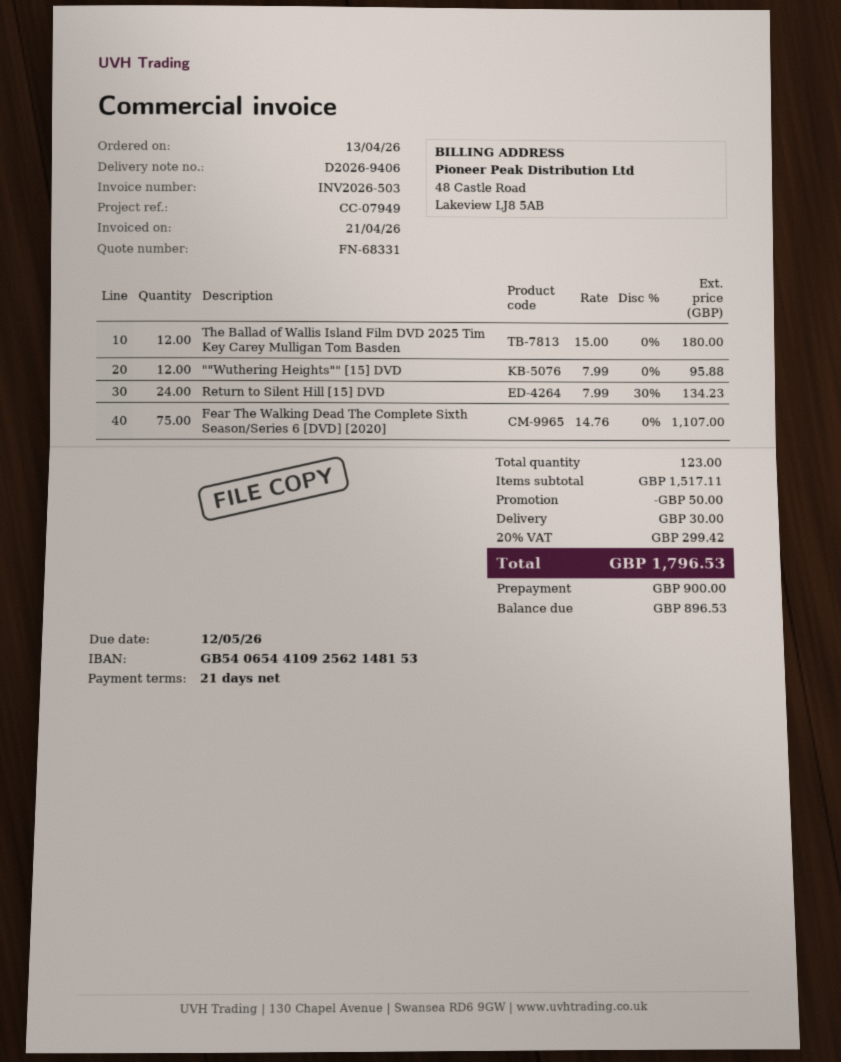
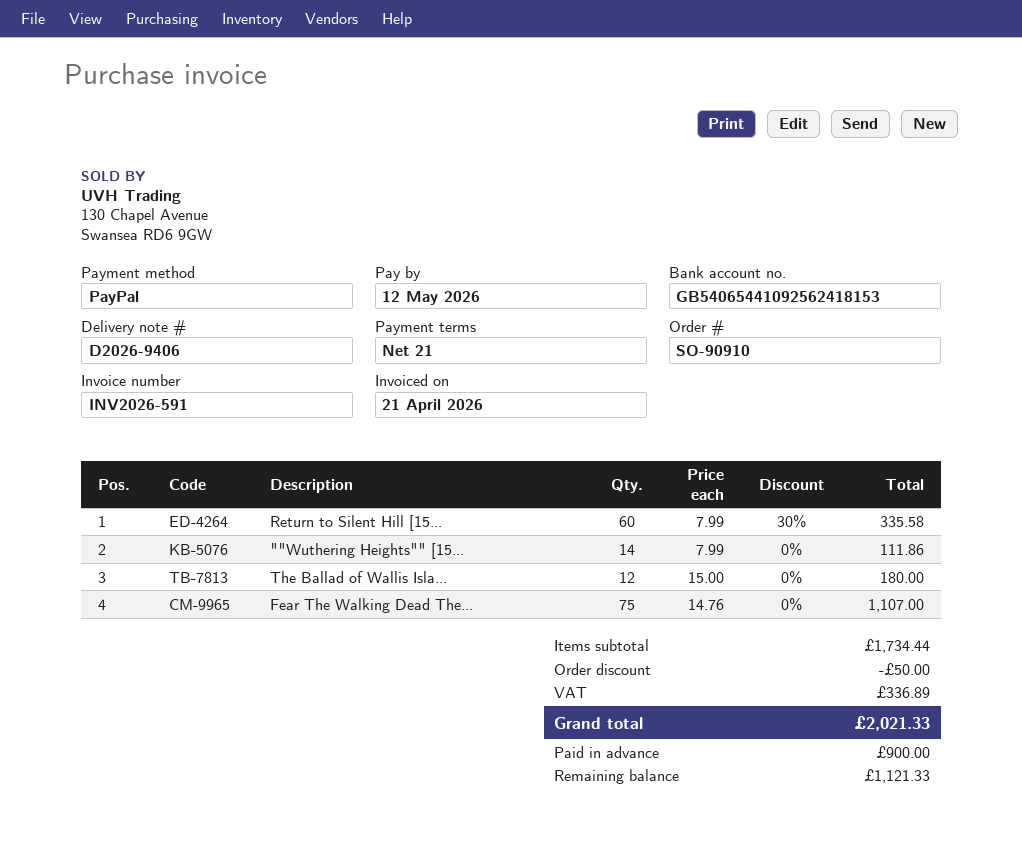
invoice number: INV2026-503 -> INV2026-591
bank account: GB54065441092562148153 -> GB54065441092562418153
""Wuthering Heights"" [15] DVD: 12 x 7.99 = 95.88 -> 14 x 7.99 = 111.86
Return to Silent Hill [15] DVD: 24 x 7.99 - 30% = 134.23 -> 60 x 7.99 - 30% = 335.58
subtotal: 1517.11 -> 1734.44
shipping: 30.00 -> none
tax: 299.42 -> 336.89
total: 1796.53 -> 2021.33
balance: 896.53 -> 1121.33

